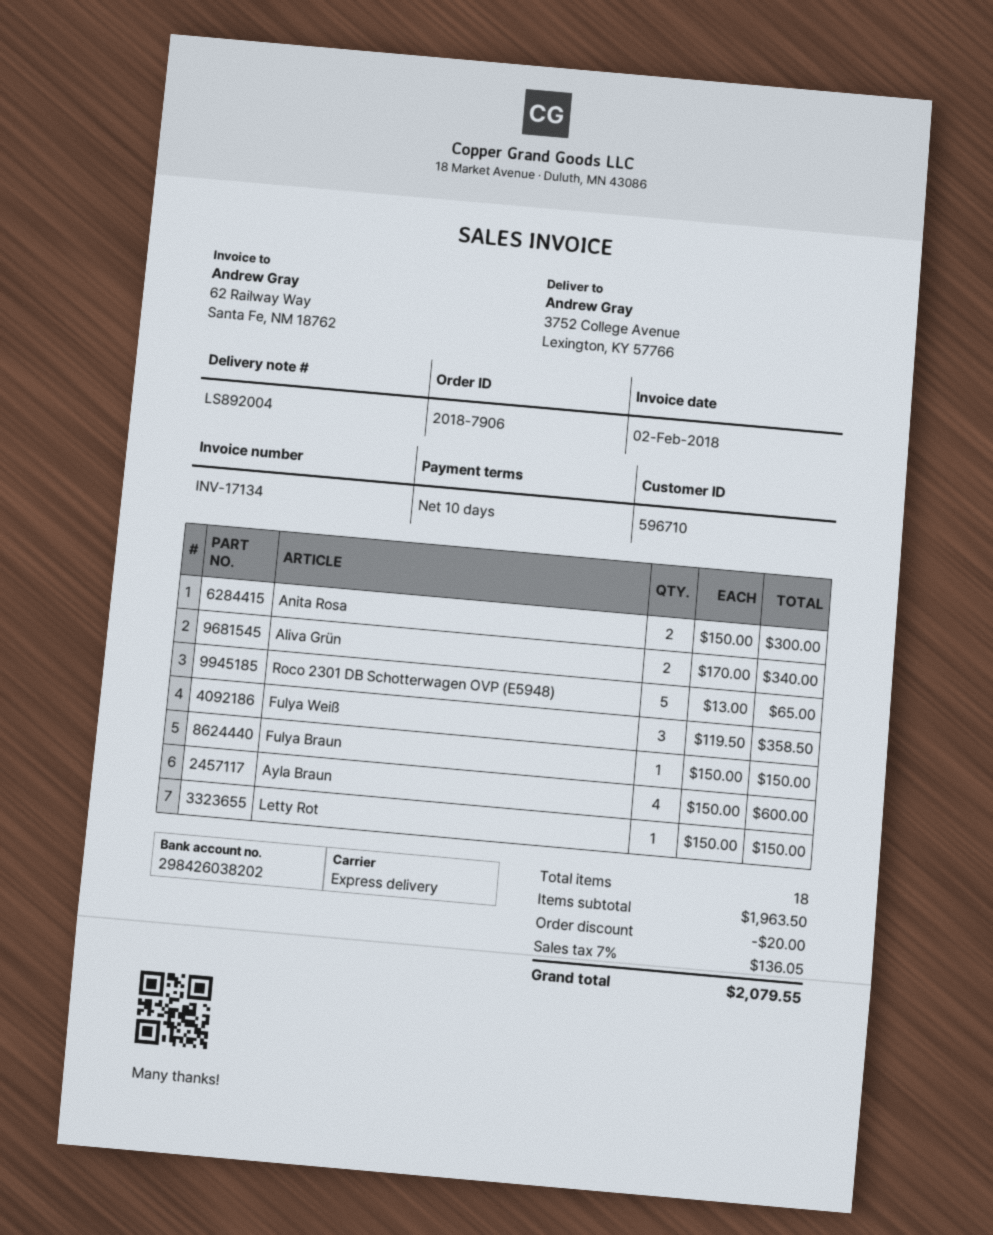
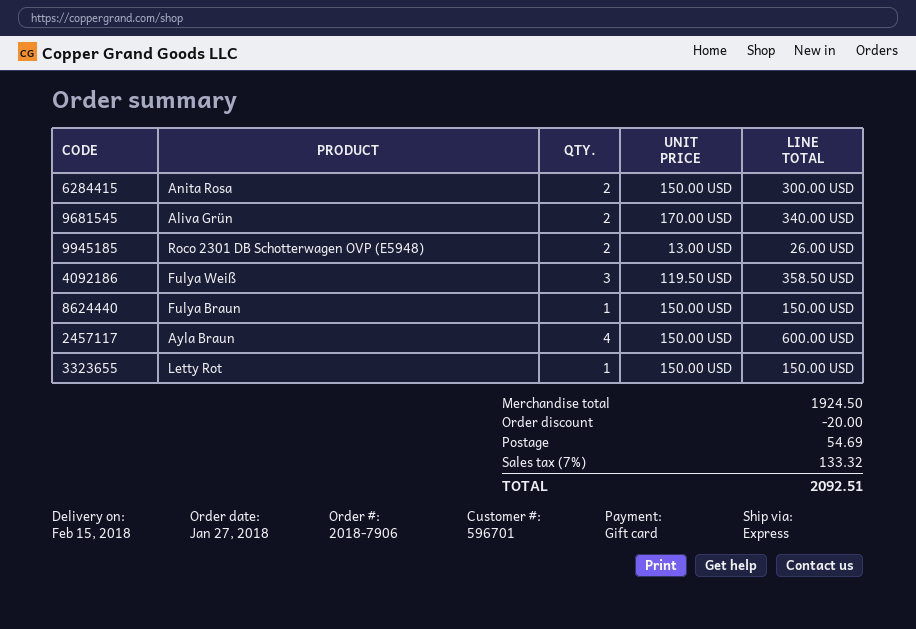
customer number: 596710 -> 596701
Roco 2301 DB Schotterwagen OVP (E5948): 5 x 13.00 = 65.00 -> 2 x 13.00 = 26.00
subtotal: 1963.50 -> 1924.50
shipping: none -> 54.69
tax: 7% = 136.05 -> 7% = 133.32
total: 2079.55 -> 2092.51

